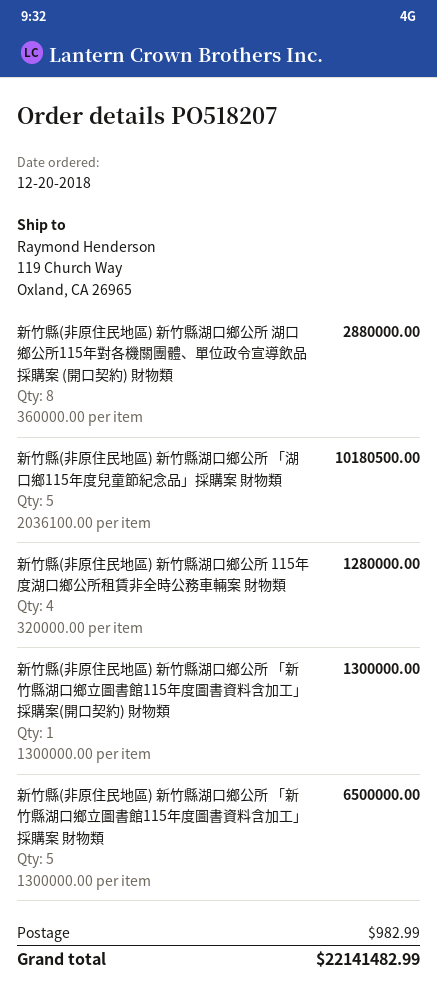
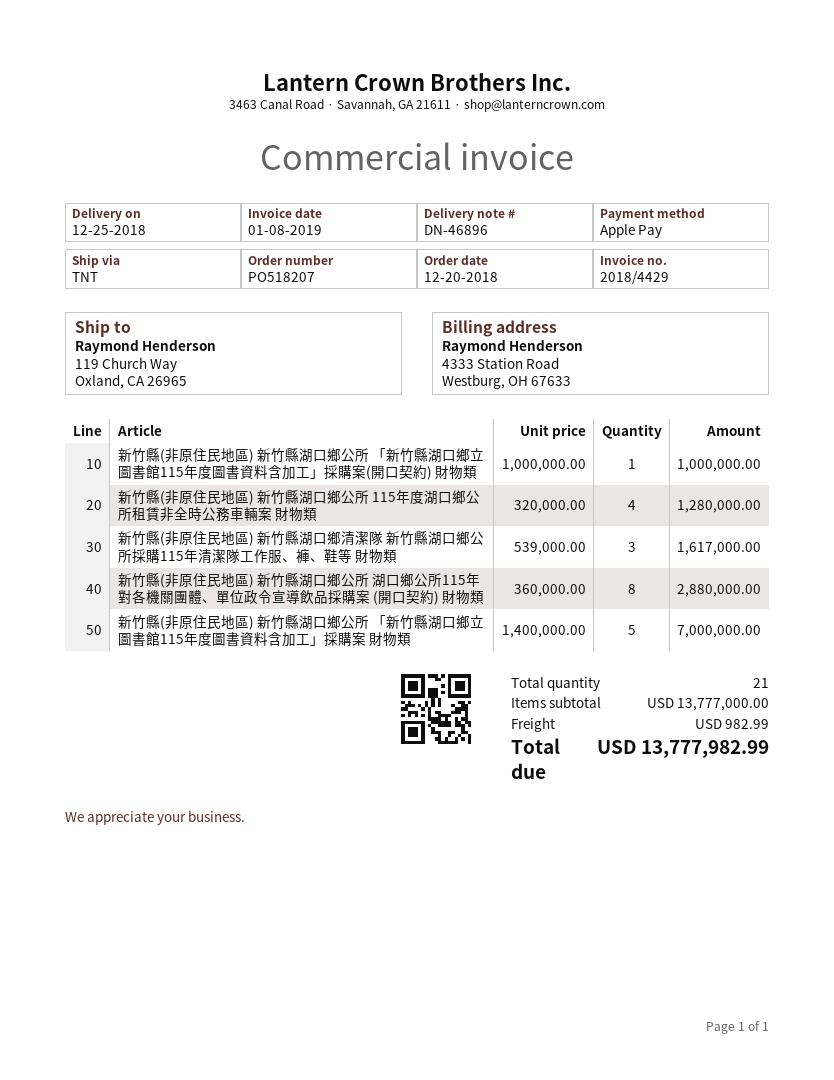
新竹縣(非原住民地區) 新竹縣湖口鄉公所 「湖口鄉115年度兒童節紀念品」採購案 財物類: 5 x 2036100.00 = 10180500.00 -> none
新竹縣(非原住民地區) 新竹縣湖口鄉公所 「新竹縣湖口鄉立圖書館115年度圖書資料含加工」採購案(開口契約) 財物類: 1 x 1300000.00 = 1300000.00 -> 1 x 1000000.00 = 1000000.00
新竹縣(非原住民地區) 新竹縣湖口鄉公所 「新竹縣湖口鄉立圖書館115年度圖書資料含加工」採購案 財物類: 5 x 1300000.00 = 6500000.00 -> 5 x 1400000.00 = 7000000.00
新竹縣(非原住民地區) 新竹縣湖口鄉清潔隊 新竹縣湖口鄉公所採購115年清潔隊工作服、褲、鞋等 財物類: none -> 3 x 539000.00 = 1617000.00
total: 22141482.99 -> 13777982.99

